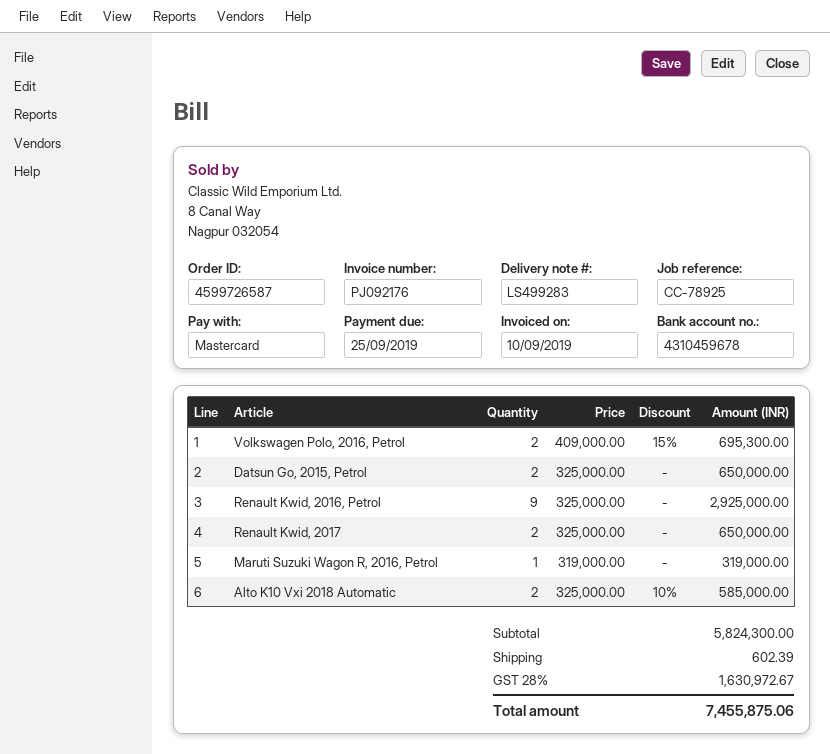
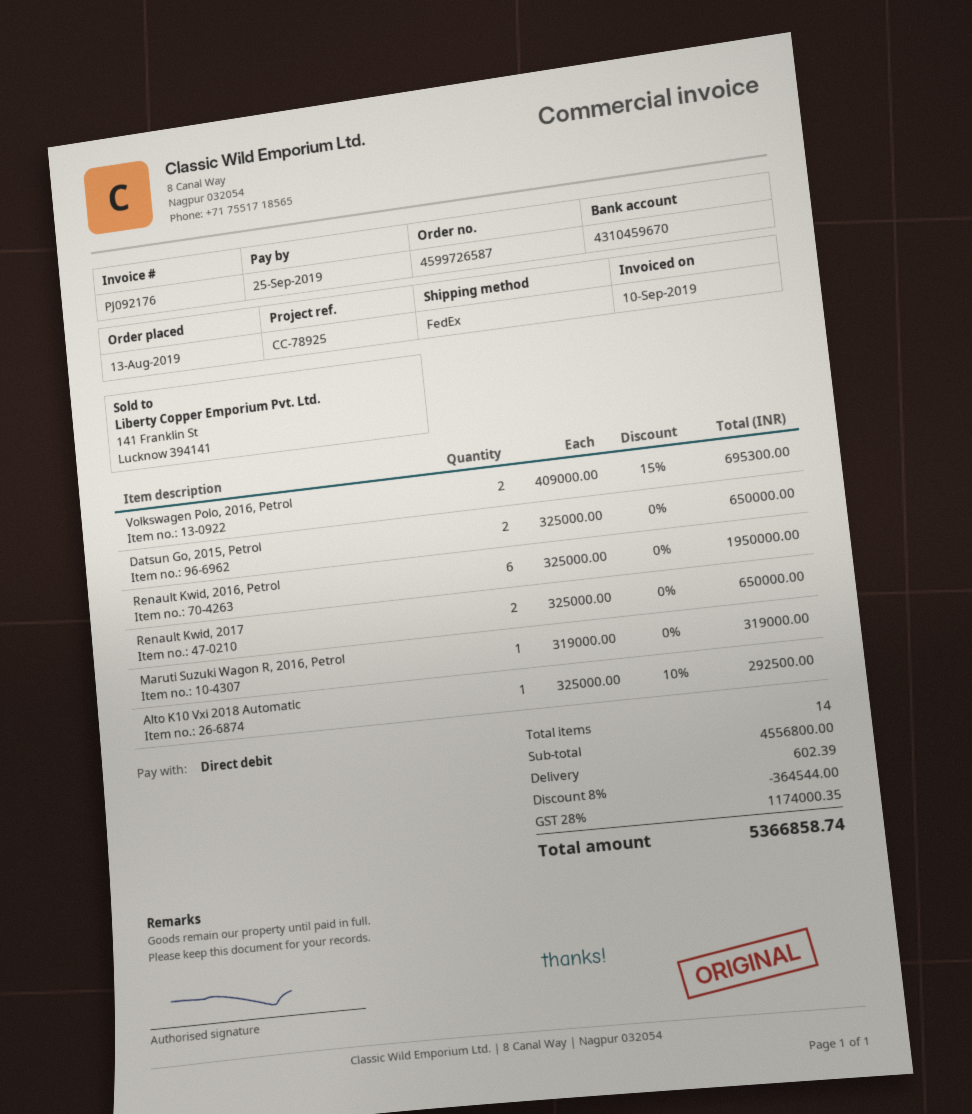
payment method: Mastercard -> direct debit
bank account: 4310459678 -> 4310459670
Renault Kwid, 2016, Petrol: 9 x 325000.00 = 2925000.00 -> 6 x 325000.00 = 1950000.00
Alto K10 Vxi 2018 Automatic: 2 x 325000.00 - 10% = 585000.00 -> 1 x 325000.00 - 10% = 292500.00
subtotal: 5824300.00 -> 4556800.00
discount: none -> 8% = 364544.00
tax: 28% = 1630972.67 -> 28% = 1174000.35
total: 7455875.06 -> 5366858.74

